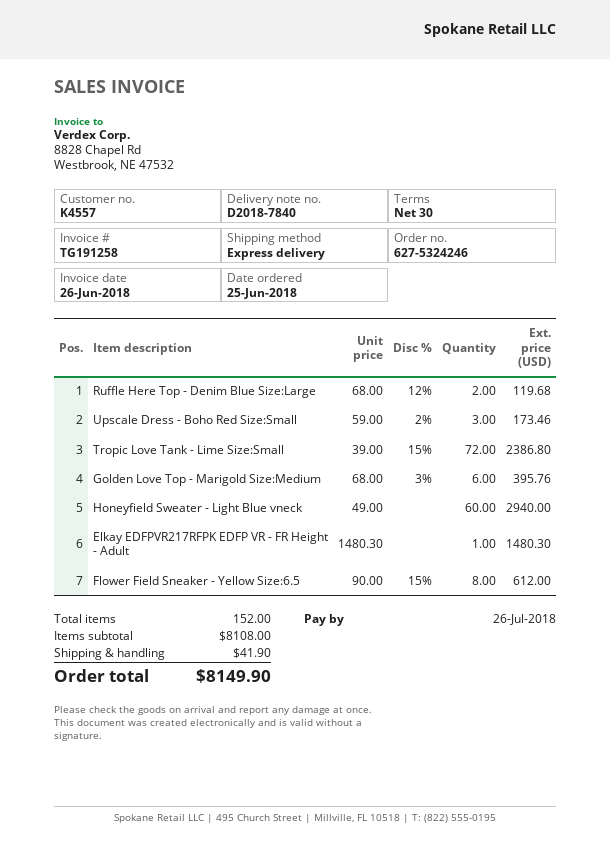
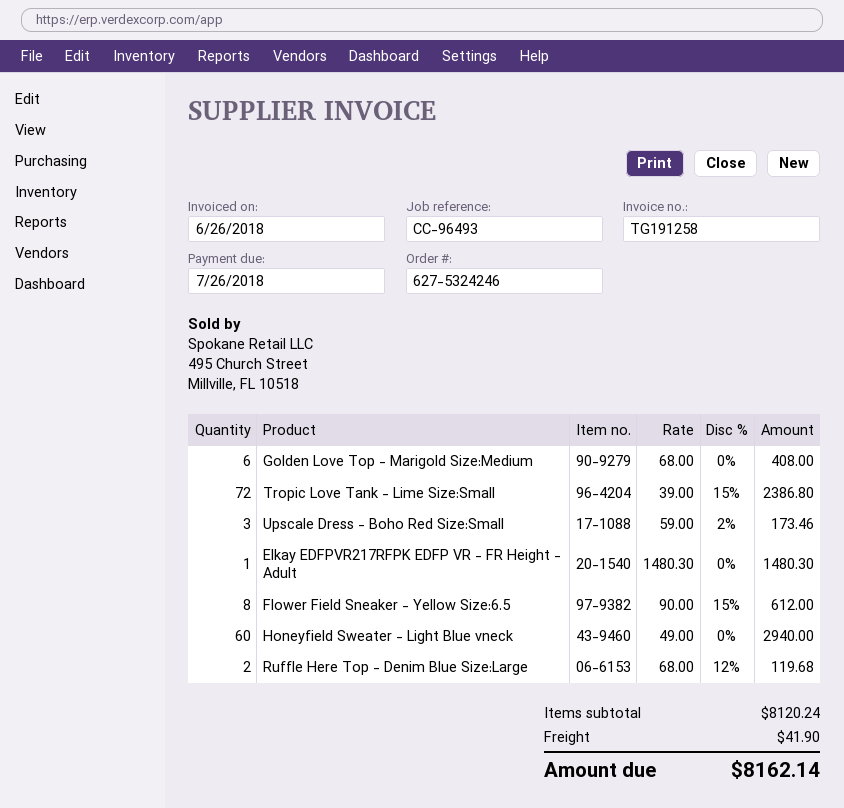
Golden Love Top - Marigold Size:Medium: 6 x 68.00 - 3% = 395.76 -> 6 x 68.00 = 408.00
subtotal: 8108.00 -> 8120.24
total: 8149.90 -> 8162.14

